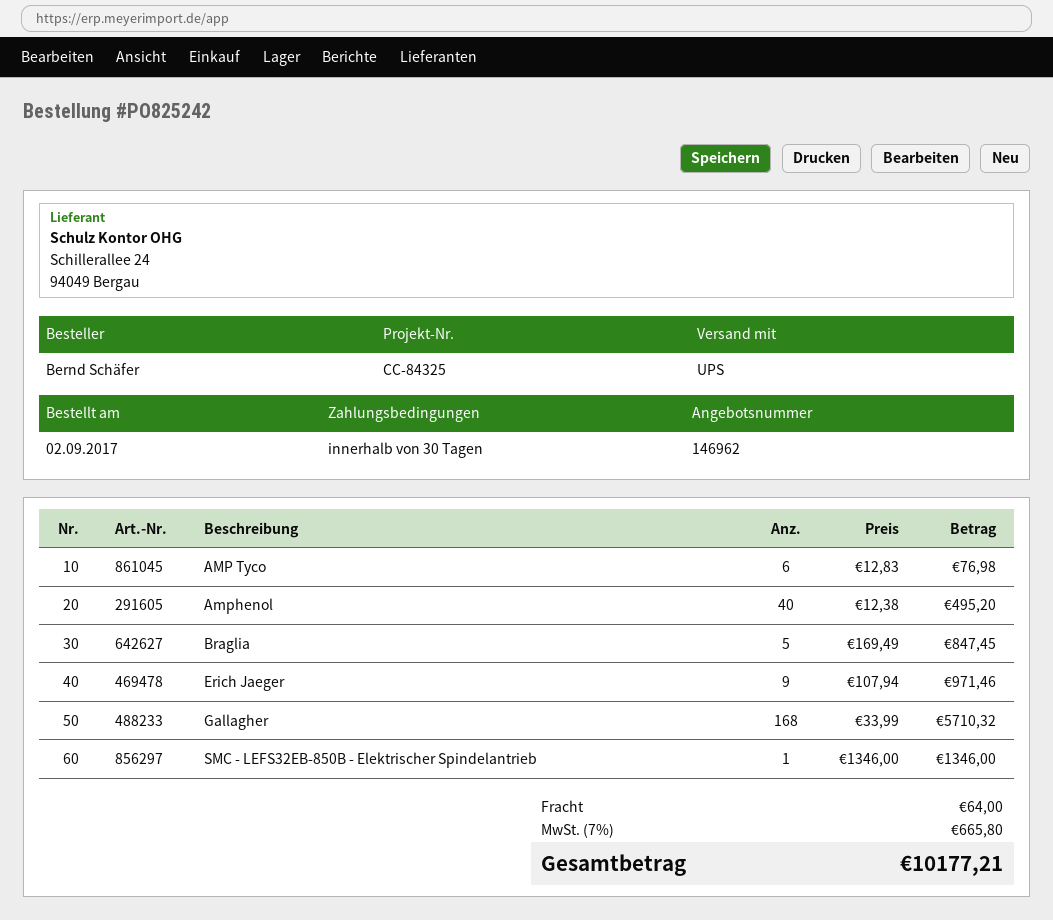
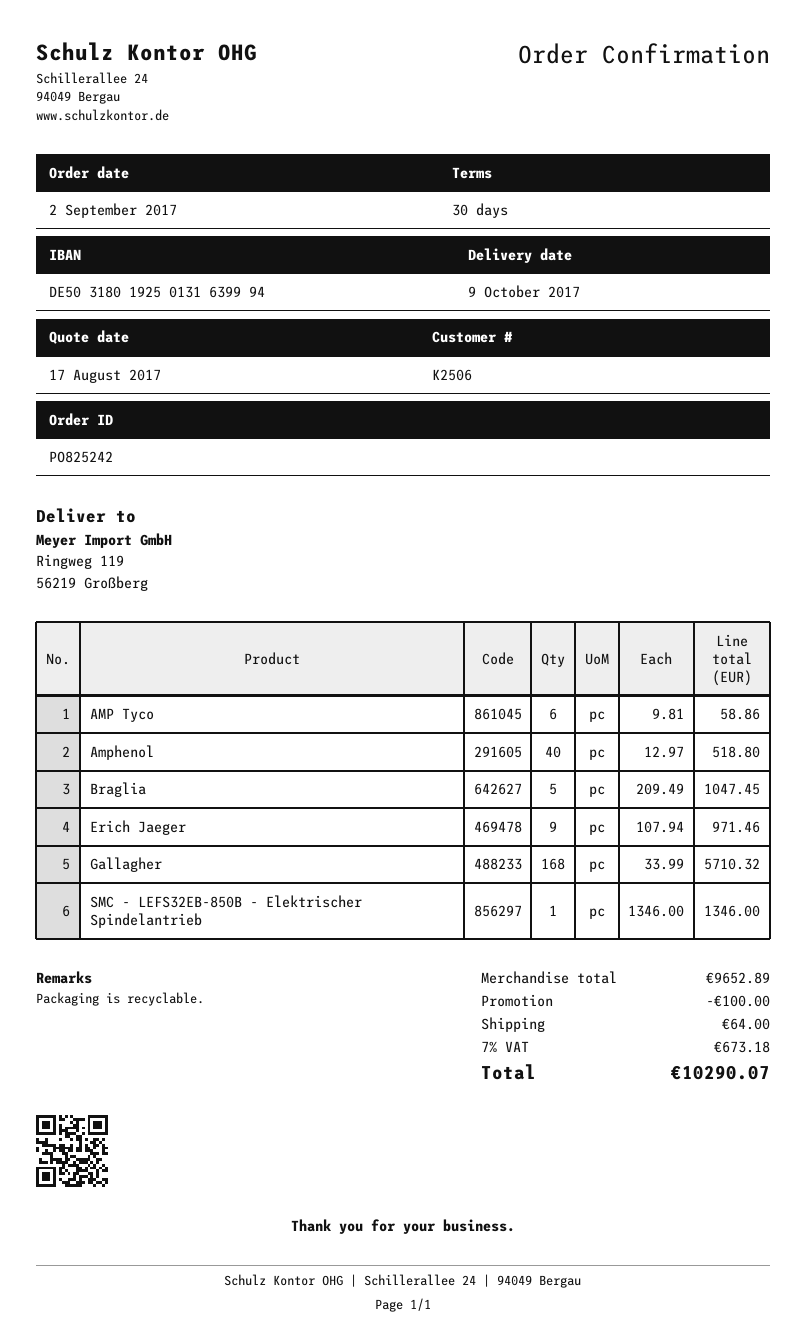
AMP Tyco: 6 x 12.83 = 76.98 -> 6 x 9.81 = 58.86
Amphenol: 40 x 12.38 = 495.20 -> 40 x 12.97 = 518.80
Braglia: 5 x 169.49 = 847.45 -> 5 x 209.49 = 1047.45
discount: none -> 100.00
tax: 7% = 665.80 -> 7% = 673.18
total: 10177.21 -> 10290.07

